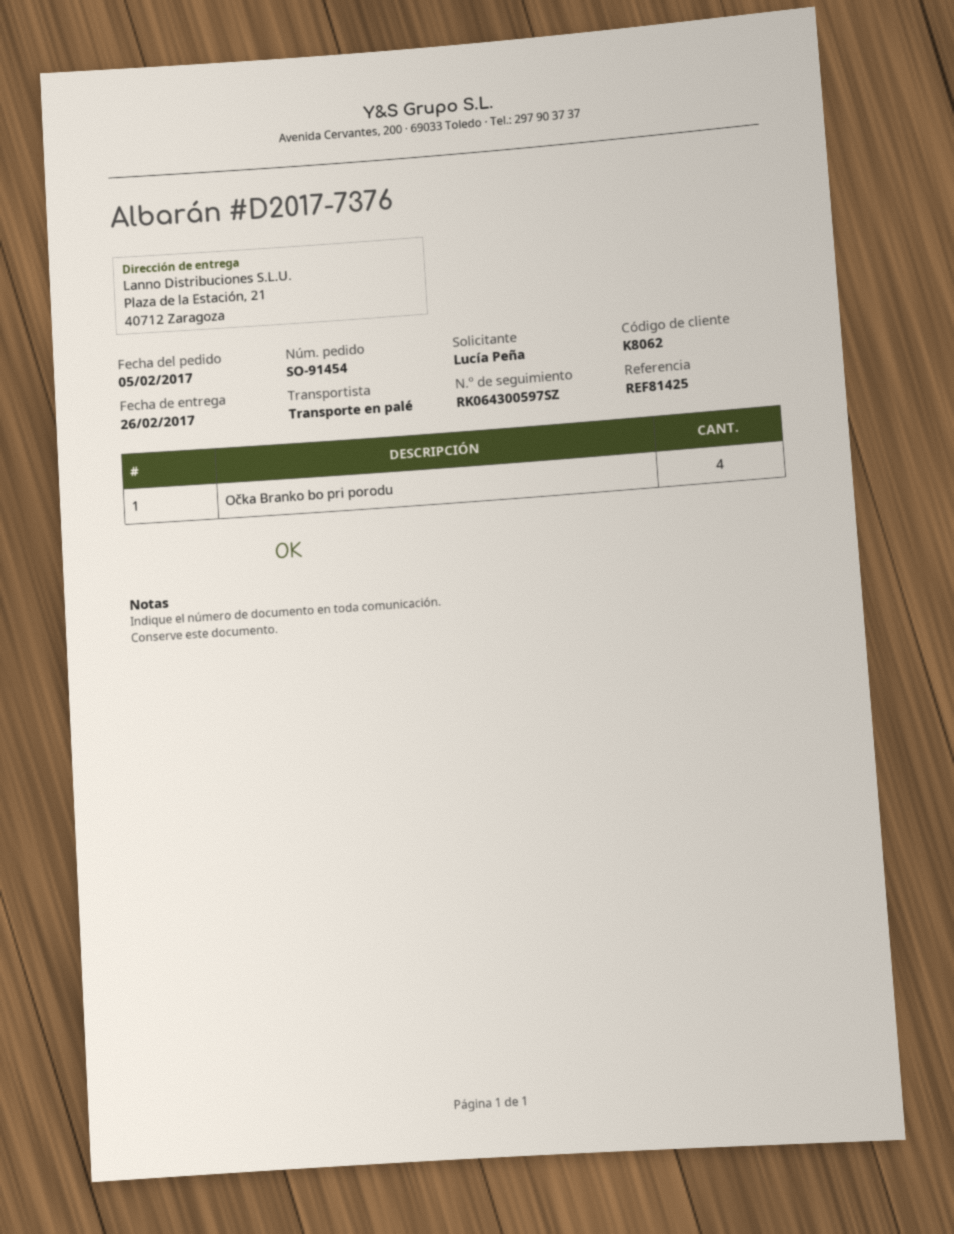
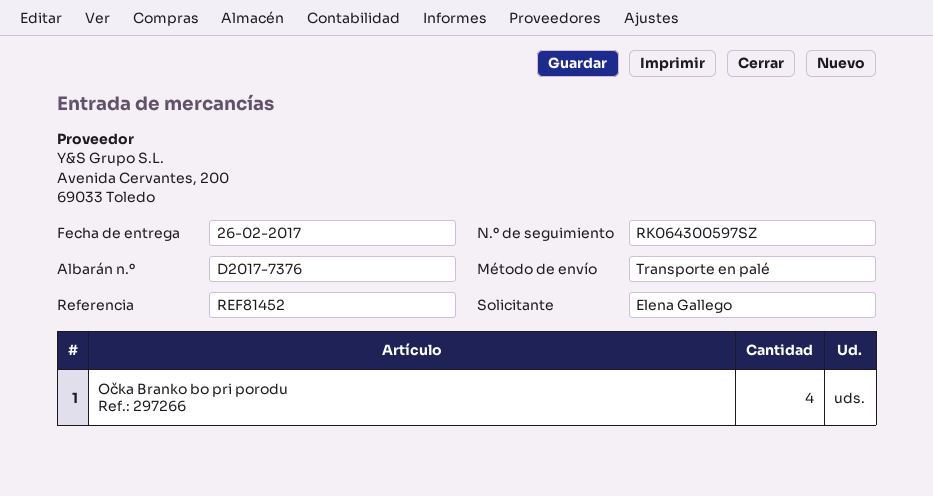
reference: REF81425 -> REF81452
ordered by: Lucía Peña -> Elena Gallego

